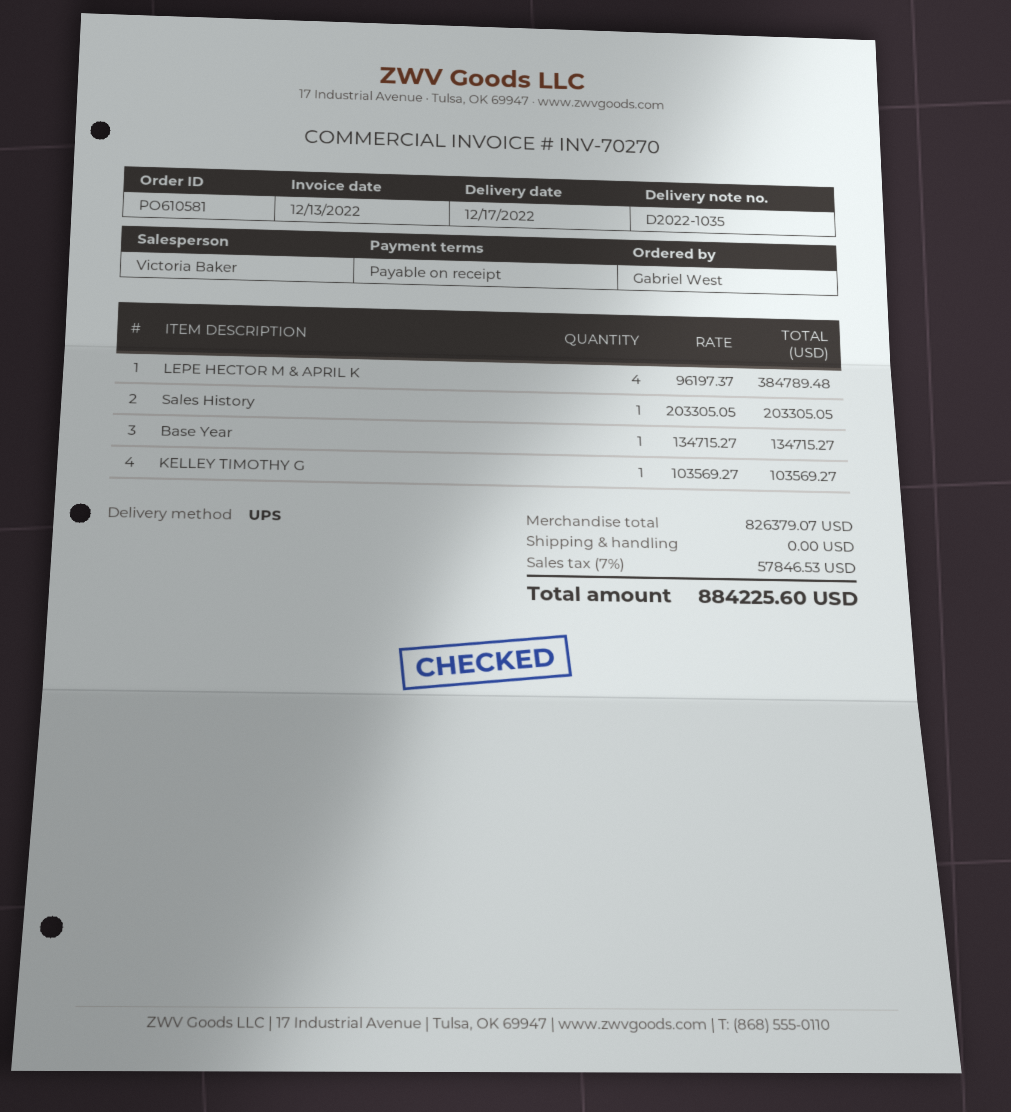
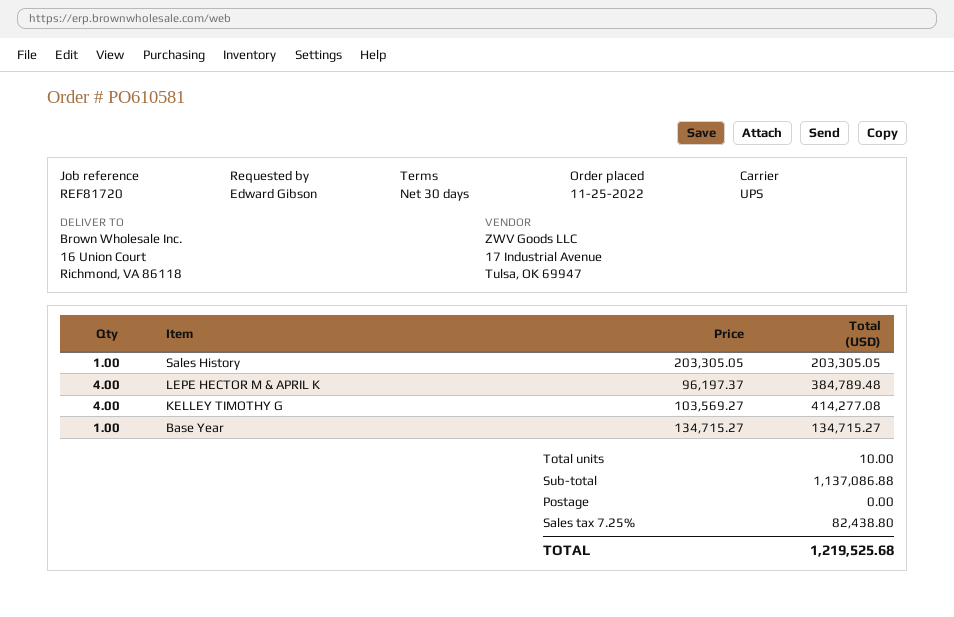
payment terms: on receipt -> 30 days
ordered by: Gabriel West -> Edward Gibson
KELLEY TIMOTHY G: 1 x 103569.27 = 103569.27 -> 4 x 103569.27 = 414277.08
subtotal: 826379.07 -> 1137086.88
tax: 7% = 57846.53 -> 7.25% = 82438.80
total: 884225.60 -> 1219525.68

